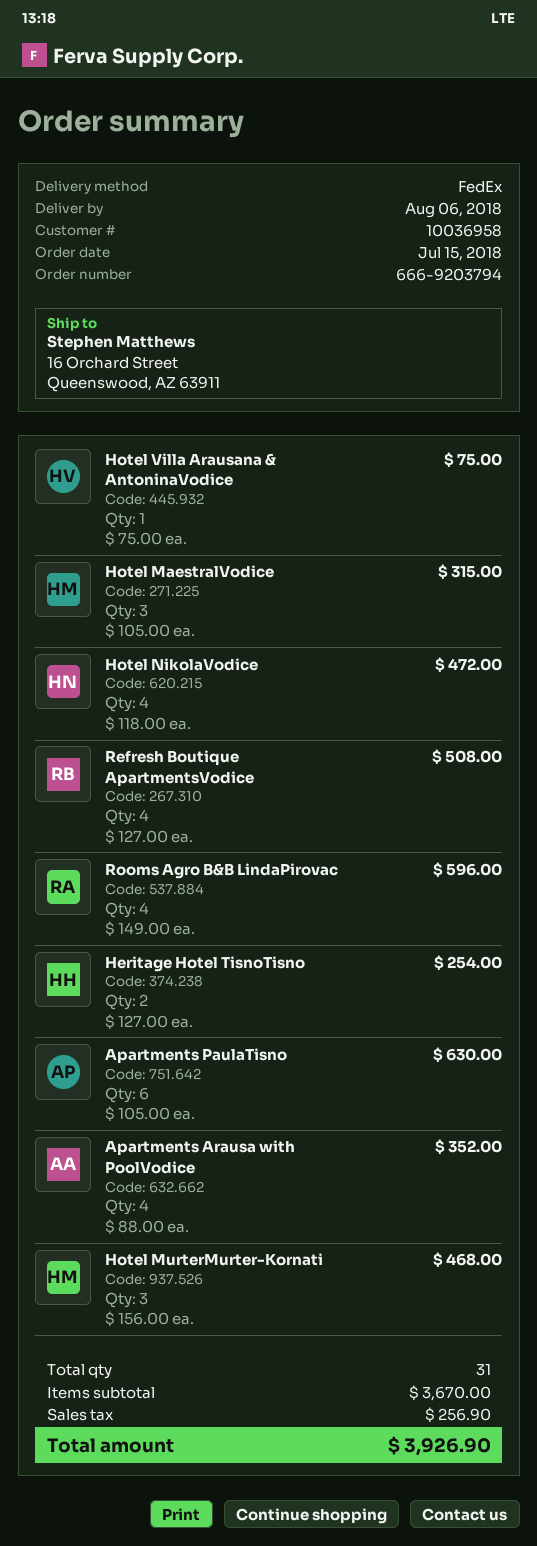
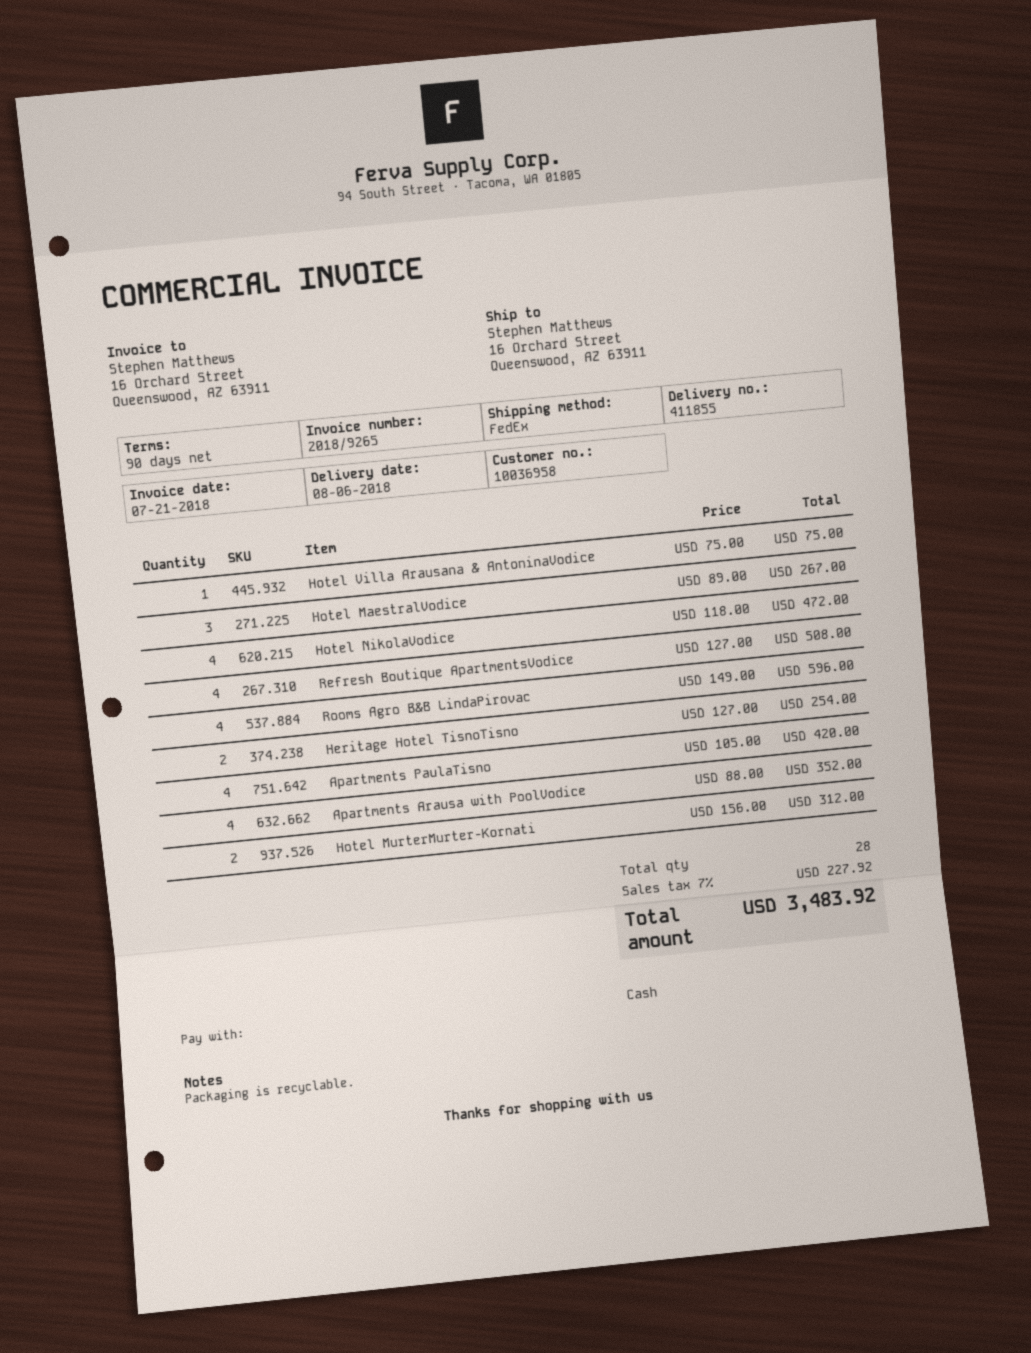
Hotel MaestralVodice: 3 x 105.00 = 315.00 -> 3 x 89.00 = 267.00
Apartments PaulaTisno: 6 x 105.00 = 630.00 -> 4 x 105.00 = 420.00
Hotel MurterMurter-Kornati: 3 x 156.00 = 468.00 -> 2 x 156.00 = 312.00
total quantity: 31 -> 28
tax: 256.90 -> 227.92
total: 3926.90 -> 3483.92

